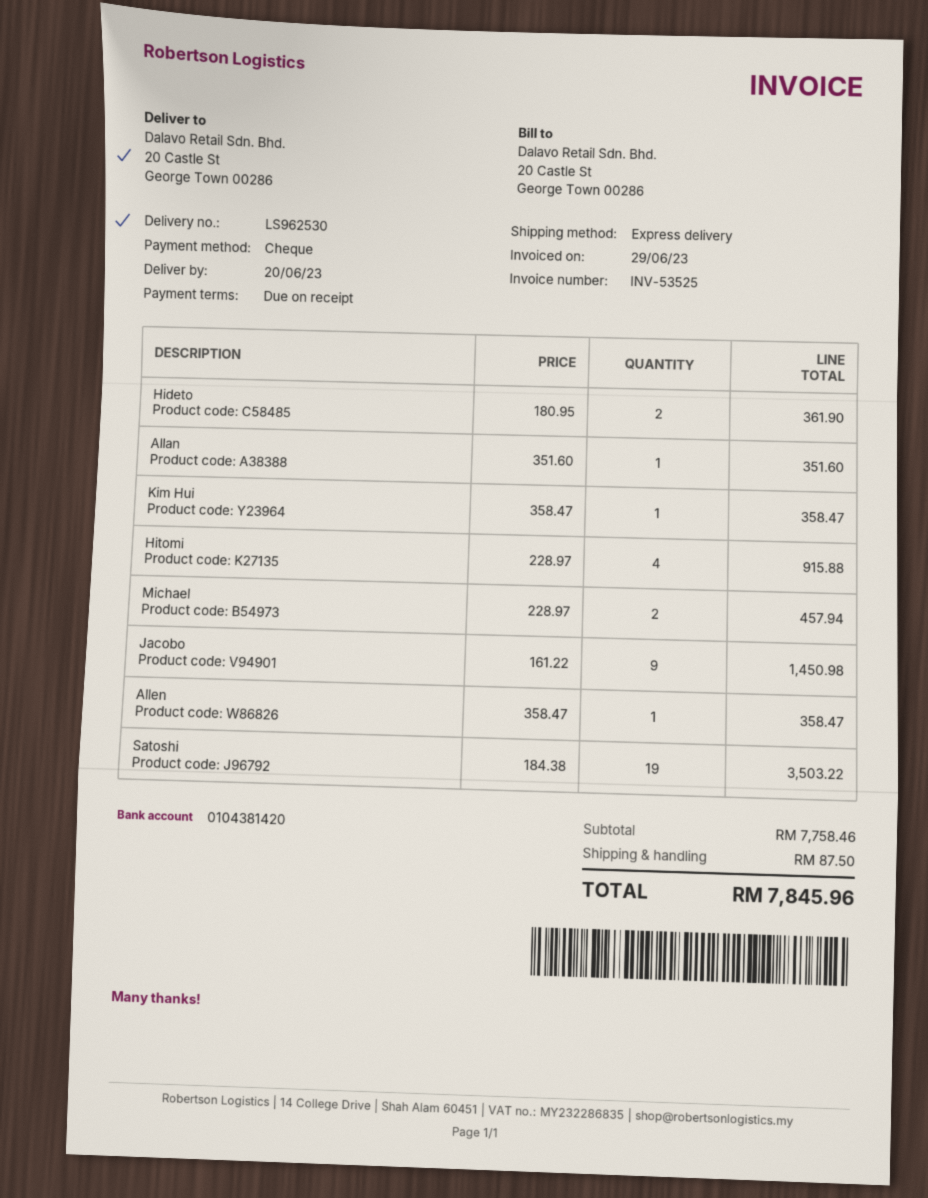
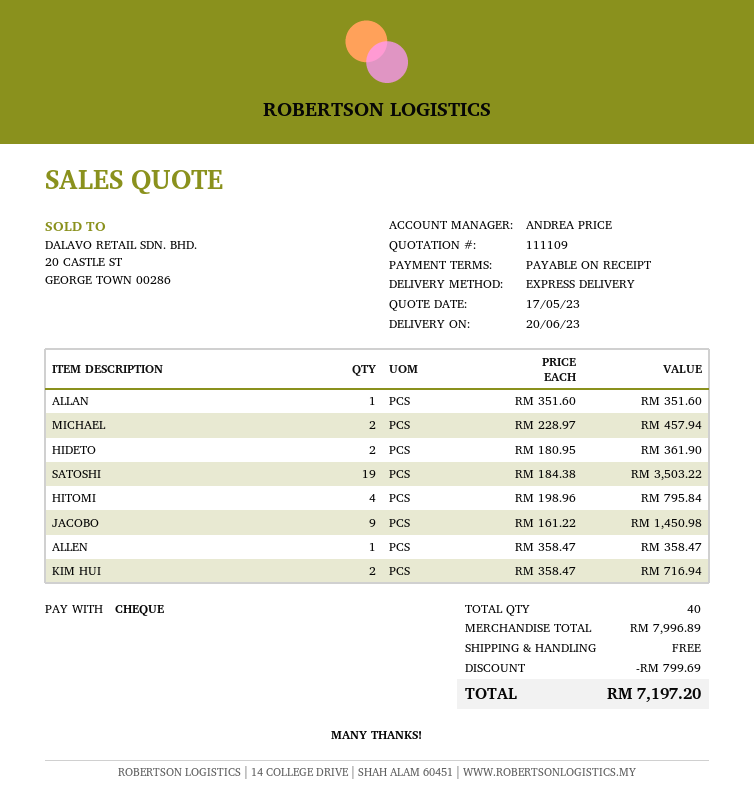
Kim Hui: 1 x 358.47 = 358.47 -> 2 x 358.47 = 716.94
Hitomi: 4 x 228.97 = 915.88 -> 4 x 198.96 = 795.84
subtotal: 7758.46 -> 7996.89
discount: none -> 799.69
shipping: 87.50 -> 0.00
total: 7845.96 -> 7197.20

